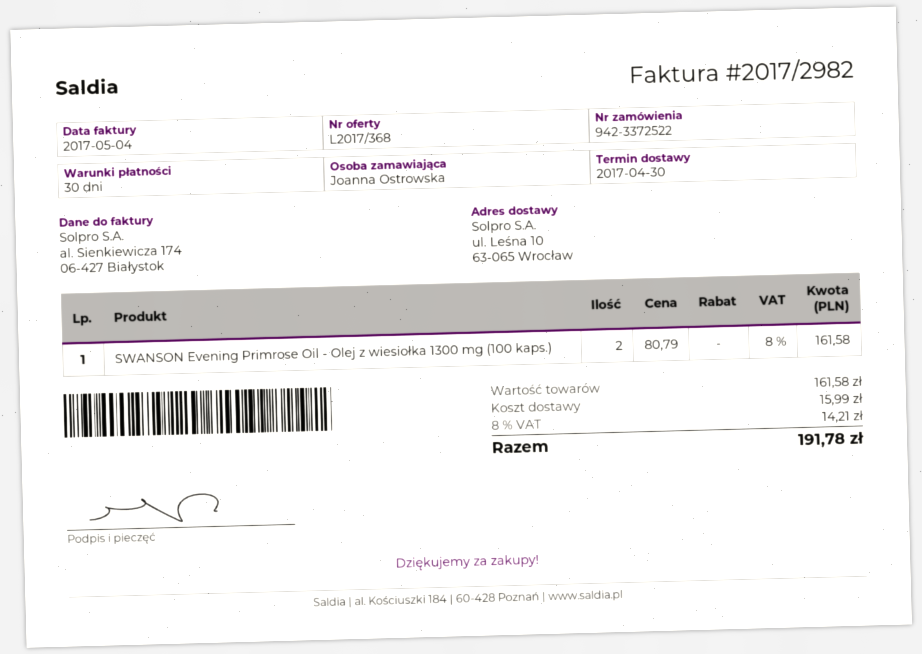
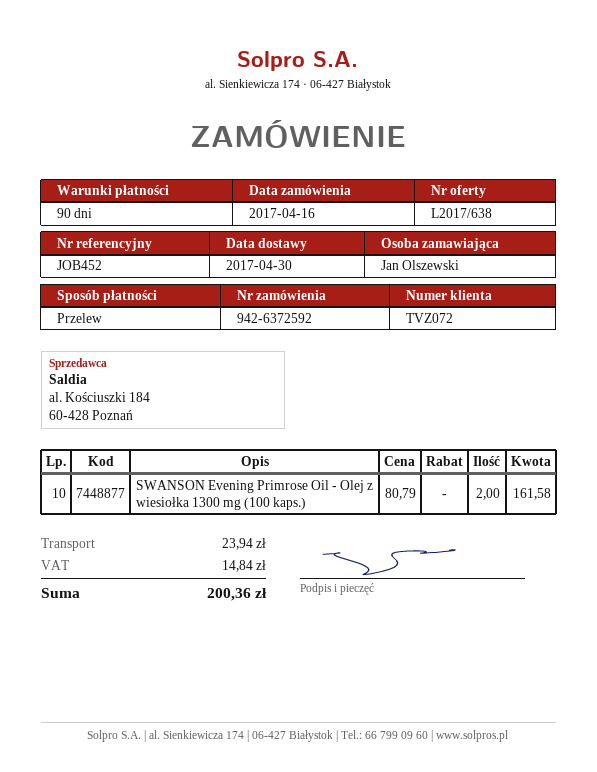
quote number: L2017/368 -> L2017/638
order number: 942-3372522 -> 942-6372592
payment terms: 30 days -> 90 days
ordered by: Joanna Ostrowska -> Jan Olszewski
shipping: 15.99 -> 23.94
tax: 14.21 -> 14.84
total: 191.78 -> 200.36

